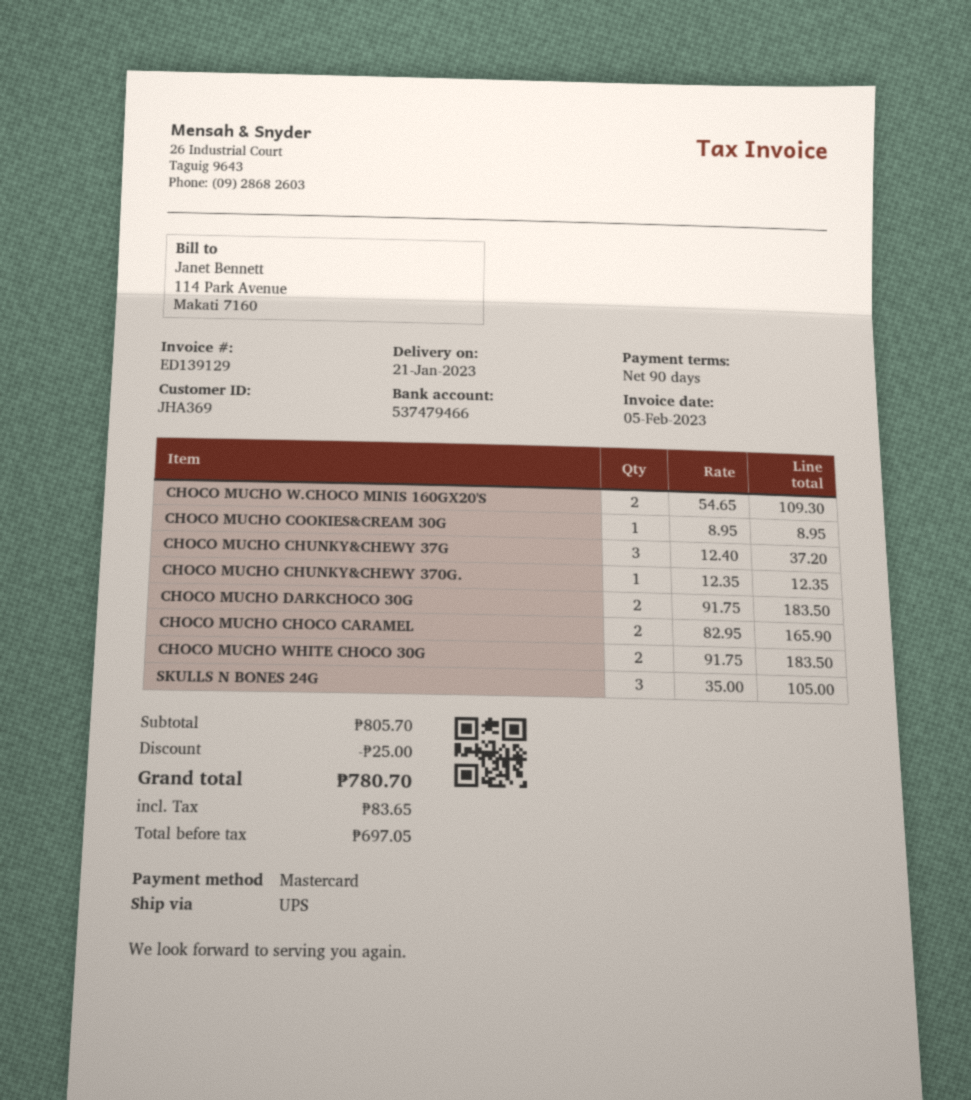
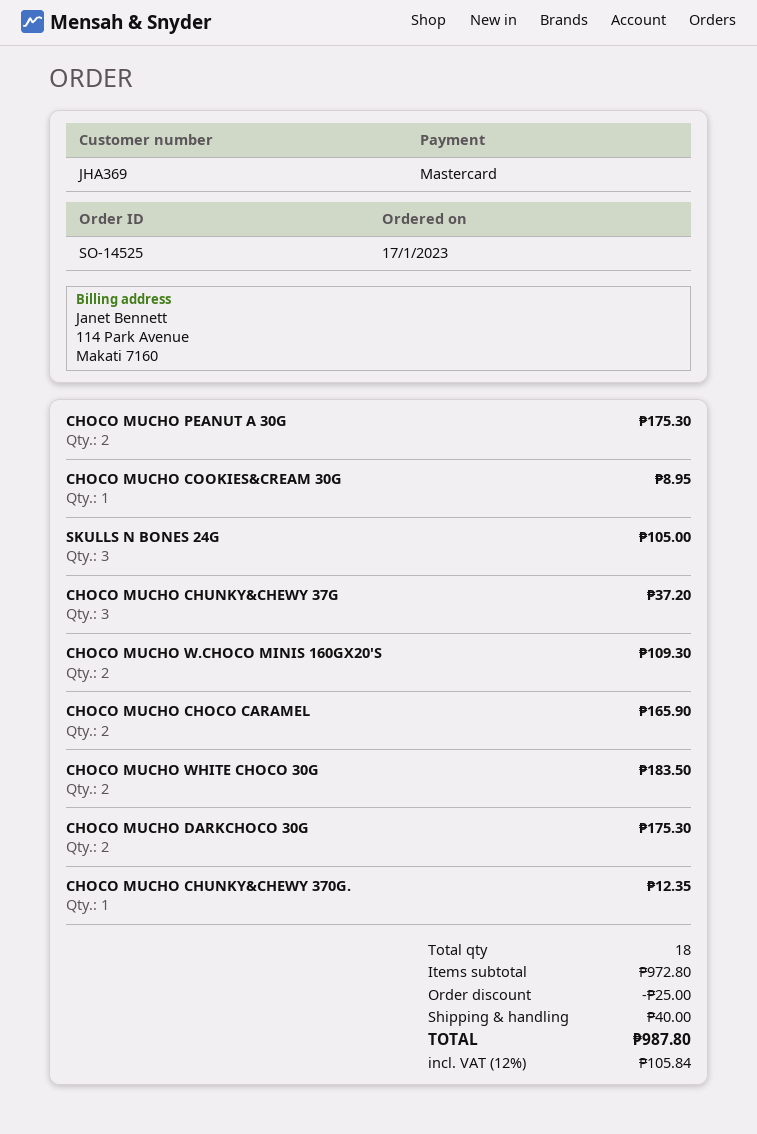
CHOCO MUCHO DARKCHOCO 30G: 2 for 183.50 -> 2 for 175.30
CHOCO MUCHO PEANUT A 30G: none -> 2 for 175.30
subtotal: 805.70 -> 972.80
shipping: none -> 40.00
tax: 83.65 -> 105.84
total: 780.70 -> 987.80

